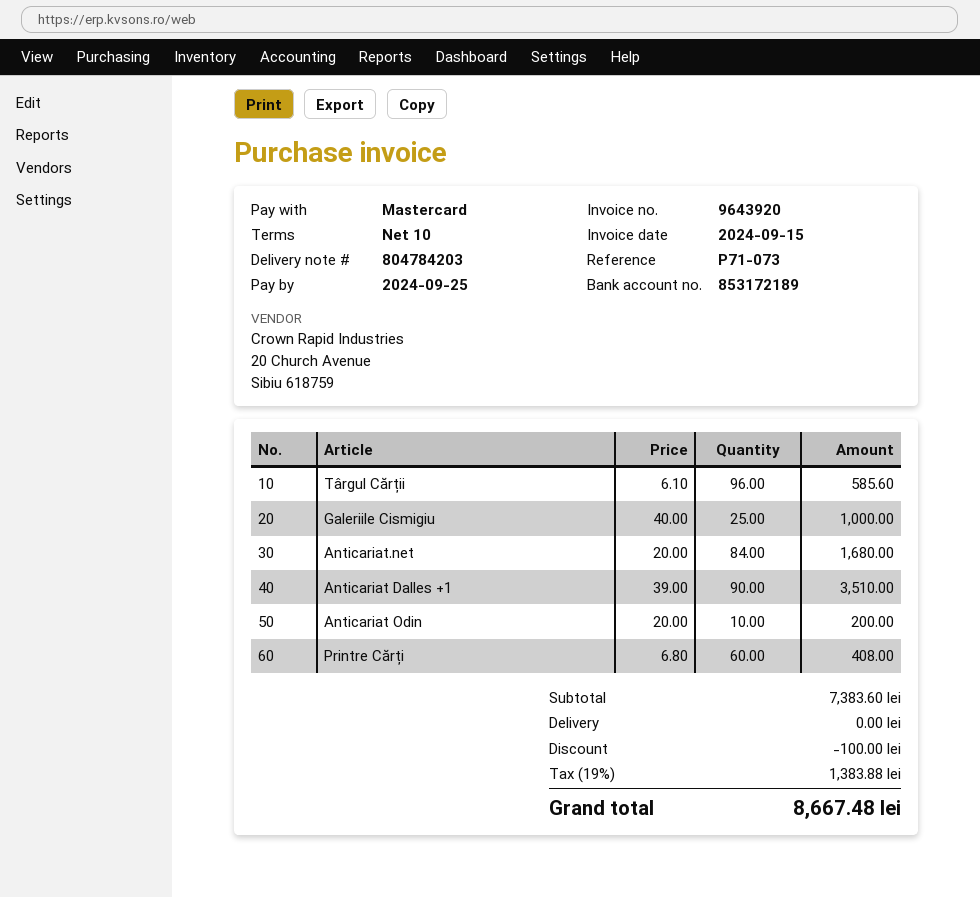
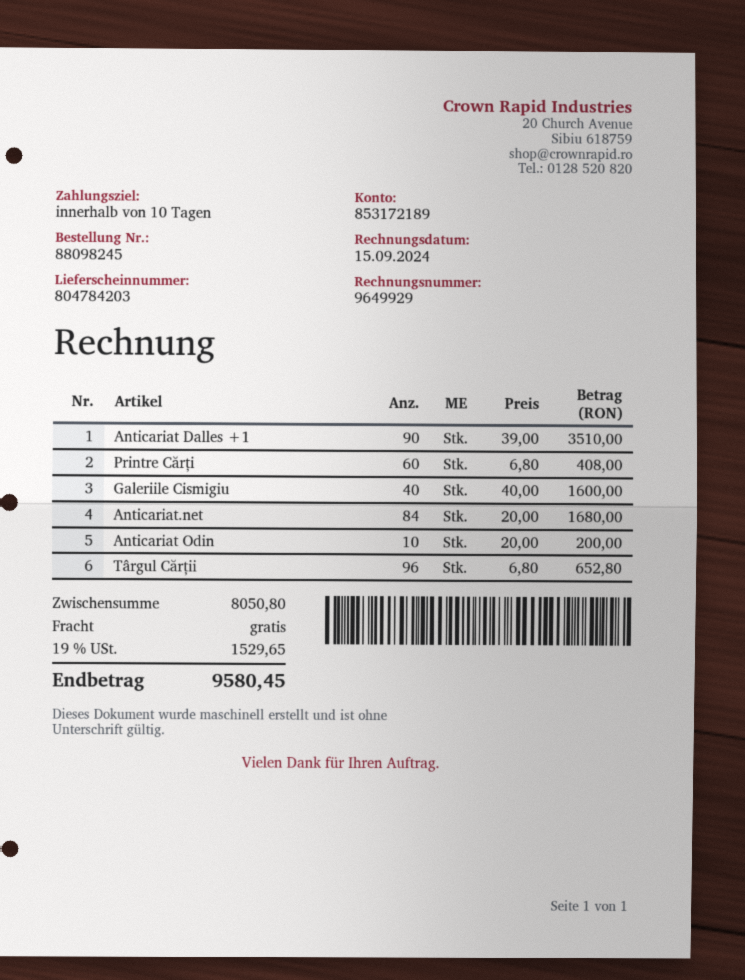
invoice number: 9643920 -> 9649929
Târgul Cărții: 96 x 6.10 = 585.60 -> 96 x 6.80 = 652.80
Galeriile Cismigiu: 25 x 40.00 = 1000.00 -> 40 x 40.00 = 1600.00
subtotal: 7383.60 -> 8050.80
discount: 100.00 -> none
tax: 19% = 1383.88 -> 19% = 1529.65
total: 8667.48 -> 9580.45

